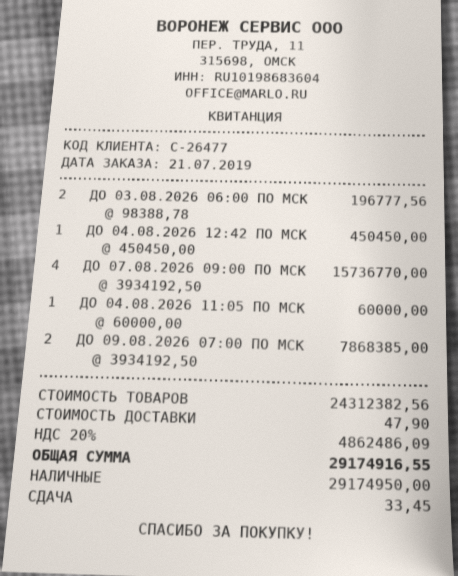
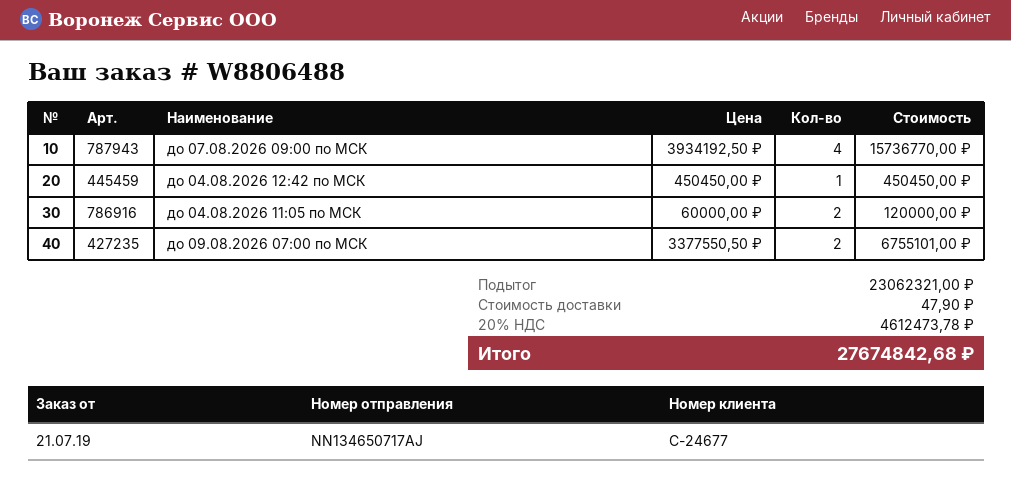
customer number: C-26477 -> C-24677
ДО 03.08.2026 06:00 ПО МСК: 2 x 98388.78 = 196777.56 -> none
ДО 04.08.2026 11:05 ПО МСК: 1 x 60000.00 = 60000.00 -> 2 x 60000.00 = 120000.00
ДО 09.08.2026 07:00 ПО МСК: 2 x 3934192.50 = 7868385.00 -> 2 x 3377550.50 = 6755101.00
subtotal: 24312382.56 -> 23062321.00
tax: 20% = 4862486.09 -> 20% = 4612473.78
total: 29174916.55 -> 27674842.68

